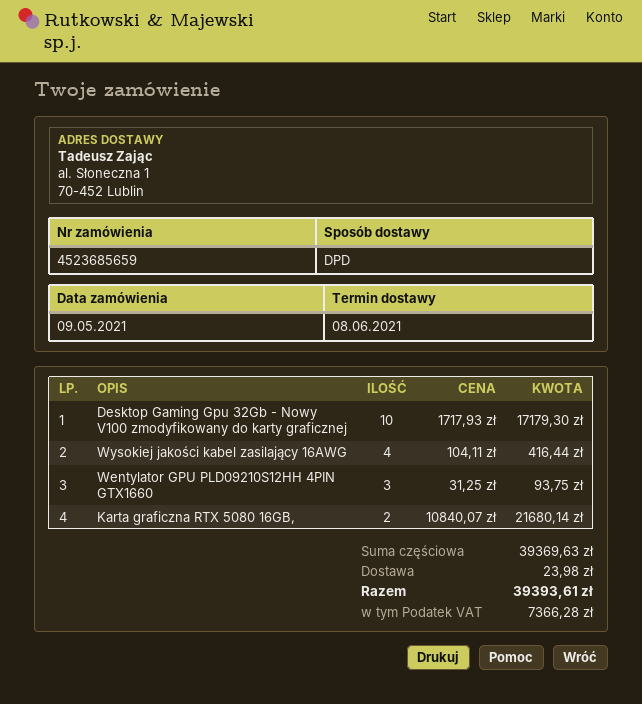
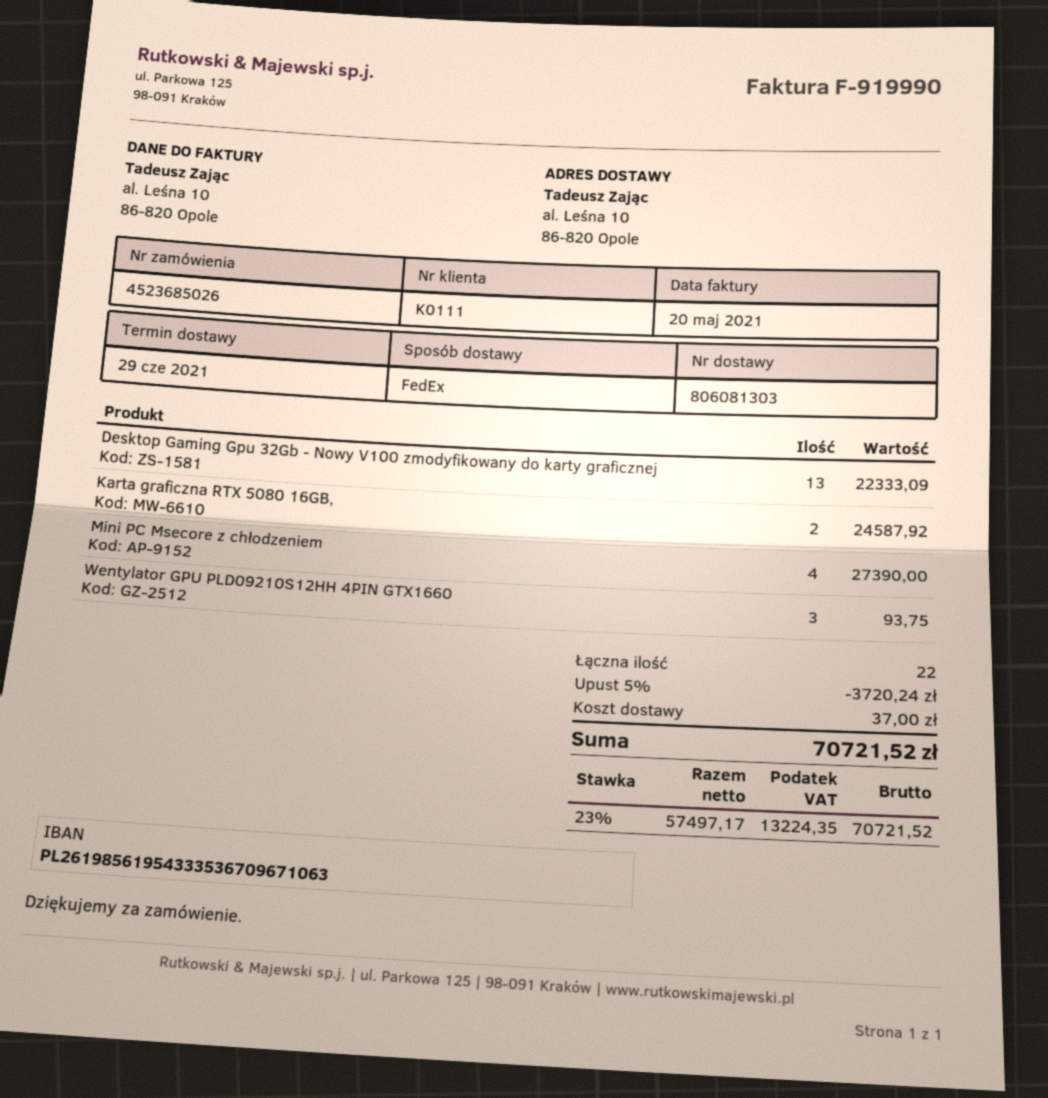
order number: 4523685659 -> 4523685026
delivery date: 2021-06-08 -> 2021-06-29
shipping method: DPD -> FedEx
ship to: al. Słoneczna 1, 70-452 Lublin -> al. Leśna 10, 86-820 Opole
Desktop Gaming Gpu 32Gb - Nowy V100 zmodyfikowany do karty graficznej: 10 for 17179.30 -> 13 for 22333.09
Wysokiej jakości kabel zasilający 16AWG: 4 for 416.44 -> none
Karta graficzna RTX 5080 16GB,: 2 for 21680.14 -> 2 for 24587.92
Mini PC Msecore z chłodzeniem: none -> 4 for 27390.00
discount: none -> 5% = 3720.24
shipping: 23.98 -> 37.00
tax: 7366.28 -> 13224.35
total: 39393.61 -> 70721.52

